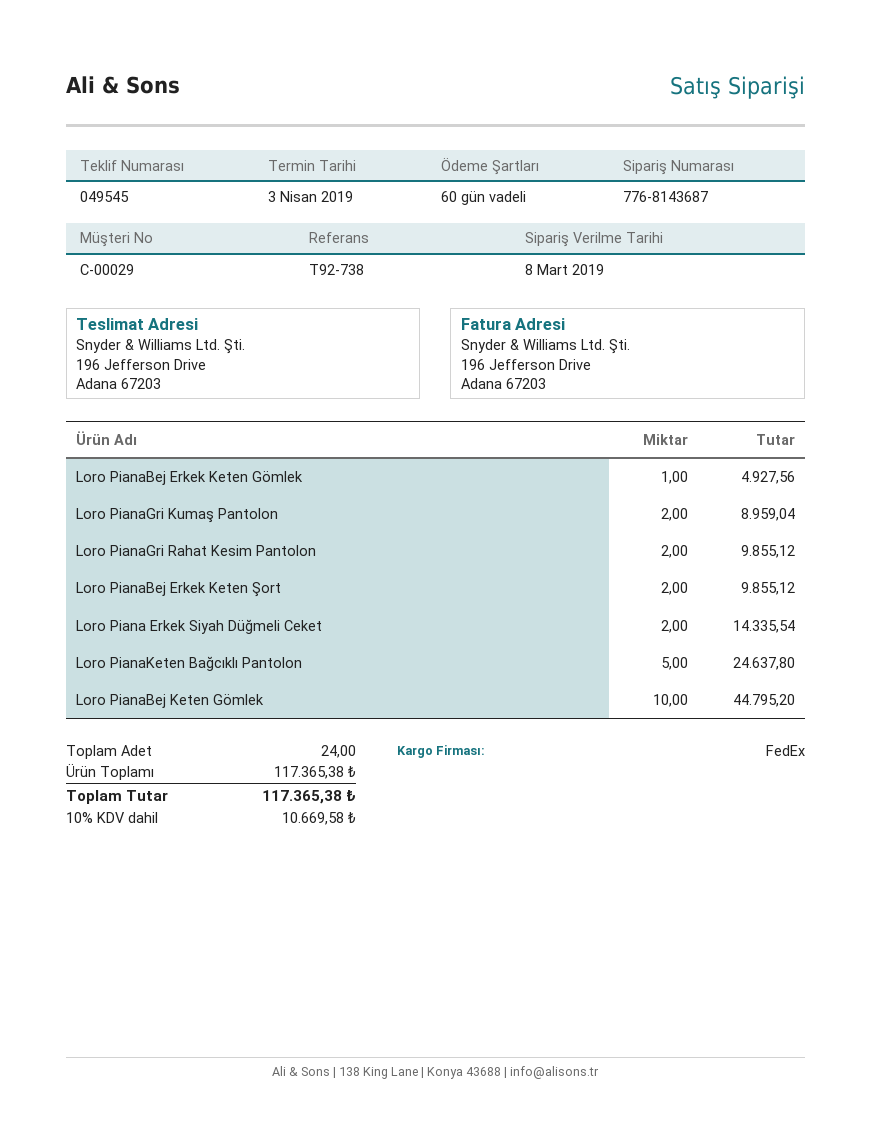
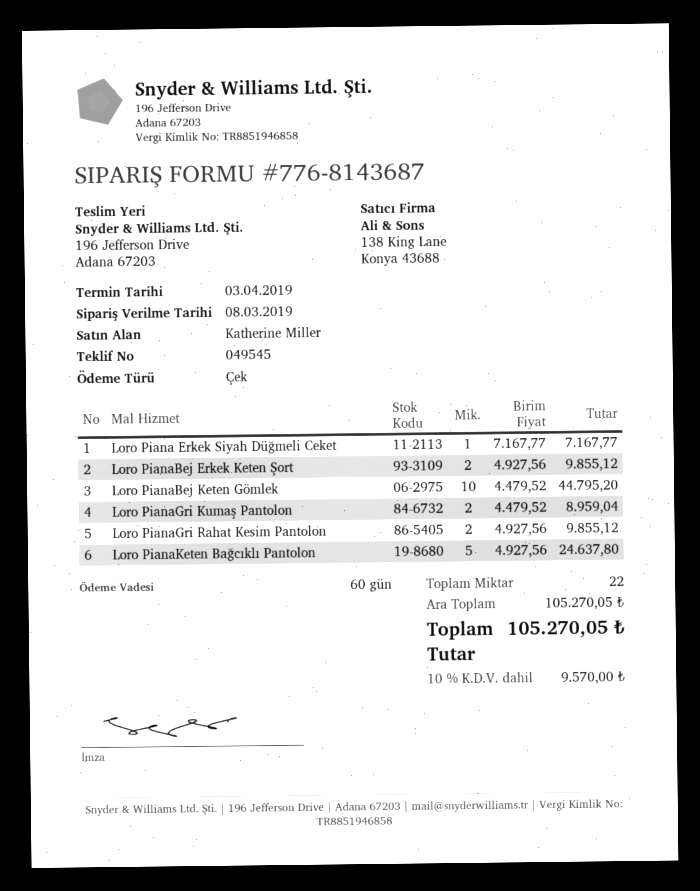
Loro PianaBej Erkek Keten Gömlek: 1 for 4927.56 -> none
Loro Piana Erkek Siyah Düğmeli Ceket: 2 for 14335.54 -> 1 for 7167.77
total quantity: 24 -> 22
subtotal: 117365.38 -> 105270.05
tax: 10% = 10669.58 -> 10% = 9570.00
total: 117365.38 -> 105270.05

